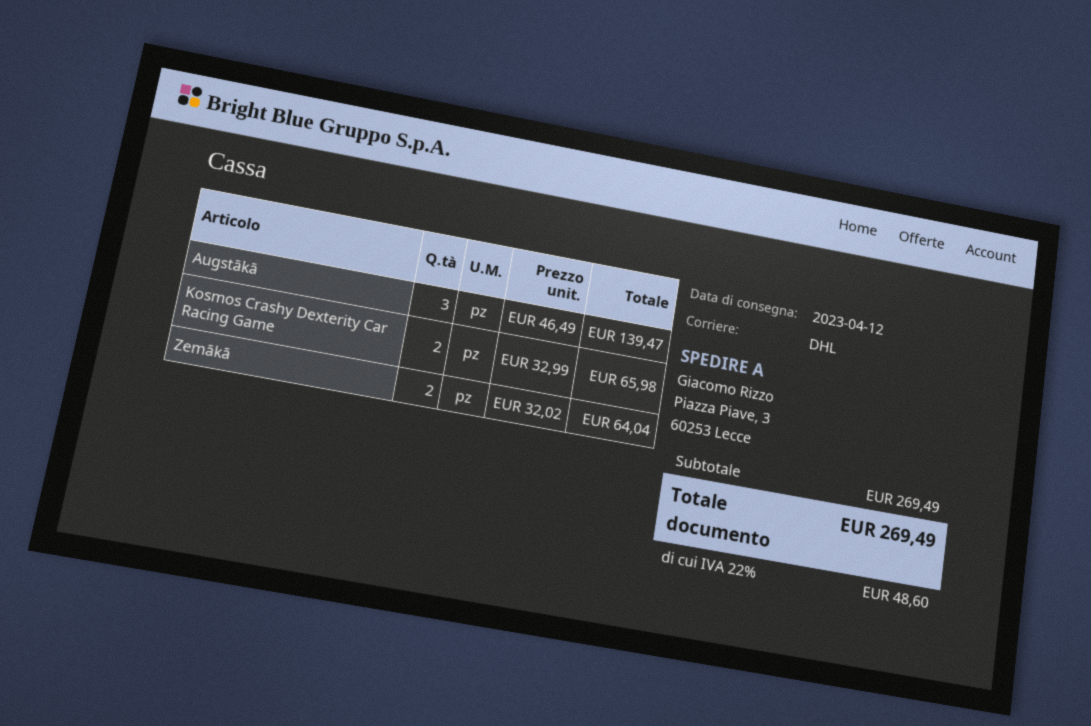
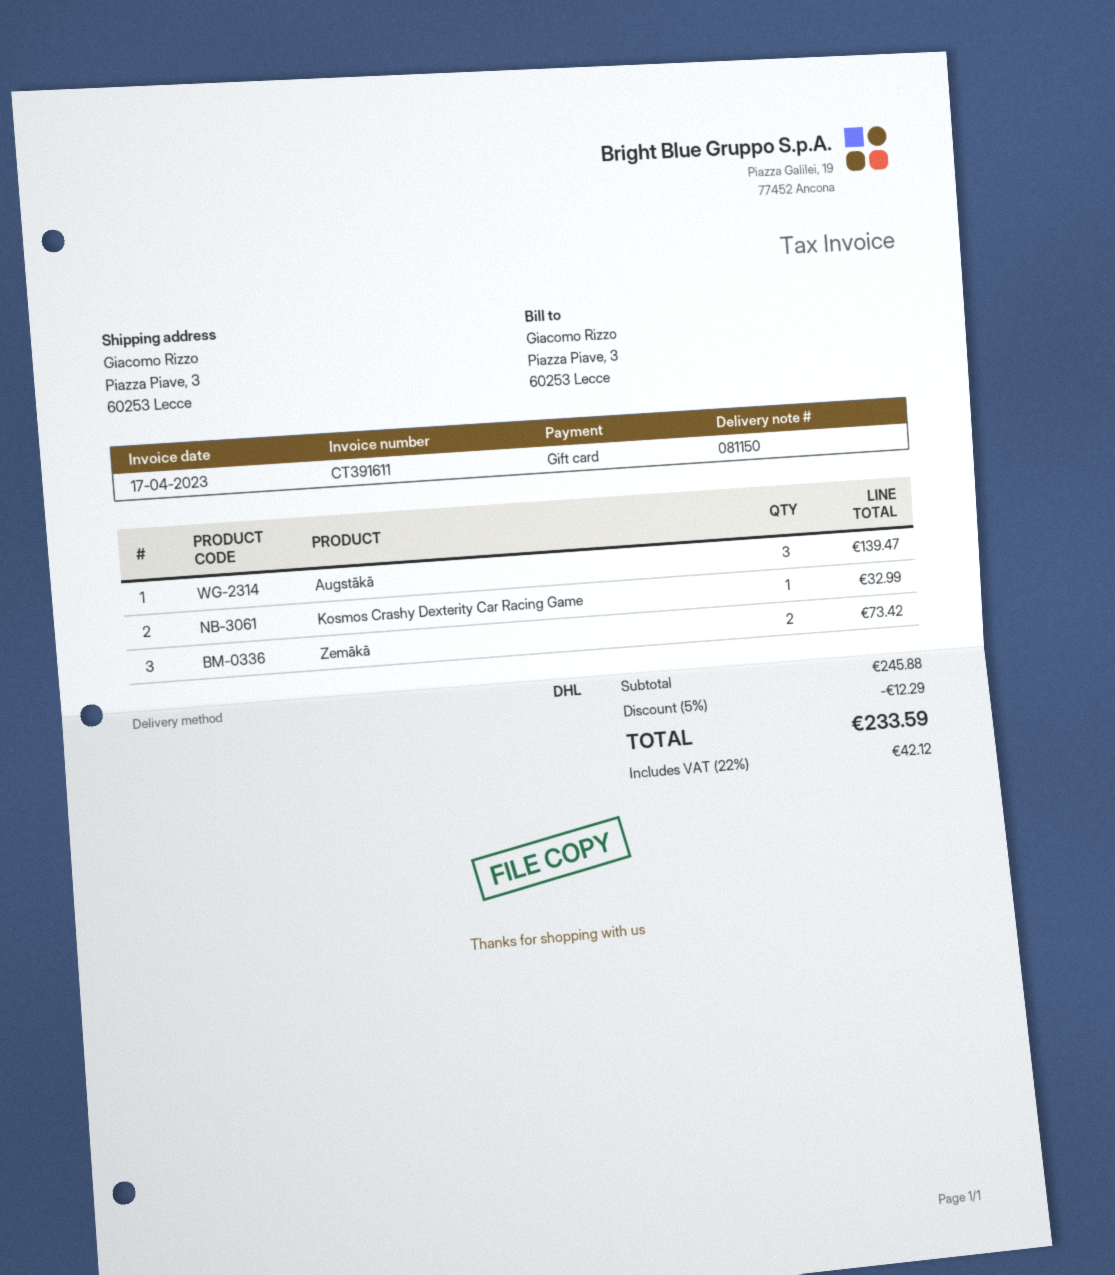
Kosmos Crashy Dexterity Car Racing Game: 2 for 65.98 -> 1 for 32.99
Zemākā: 2 for 64.04 -> 2 for 73.42
subtotal: 269.49 -> 245.88
discount: none -> 5% = 12.29
tax: 22% = 48.60 -> 22% = 42.12
total: 269.49 -> 233.59

